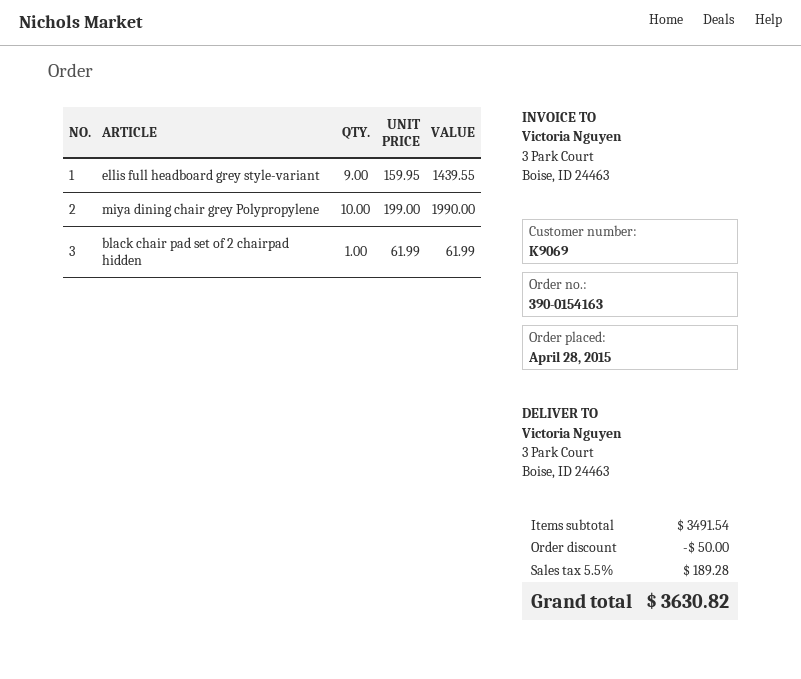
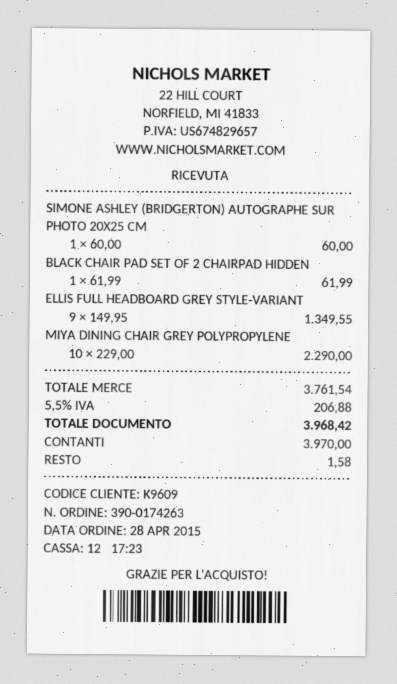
order number: 390-0154163 -> 390-0174263
customer number: K9069 -> K9609
ellis full headboard grey style-variant: 9 x 159.95 = 1439.55 -> 9 x 149.95 = 1349.55
miya dining chair grey Polypropylene: 10 x 199.00 = 1990.00 -> 10 x 229.00 = 2290.00
SIMONE ASHLEY (BRIDGERTON) AUTOGRAPHE SUR PHOTO 20X25 CM: none -> 1 x 60.00 = 60.00
subtotal: 3491.54 -> 3761.54
discount: 50.00 -> none
tax: 5.5% = 189.28 -> 5.5% = 206.88
total: 3630.82 -> 3968.42

